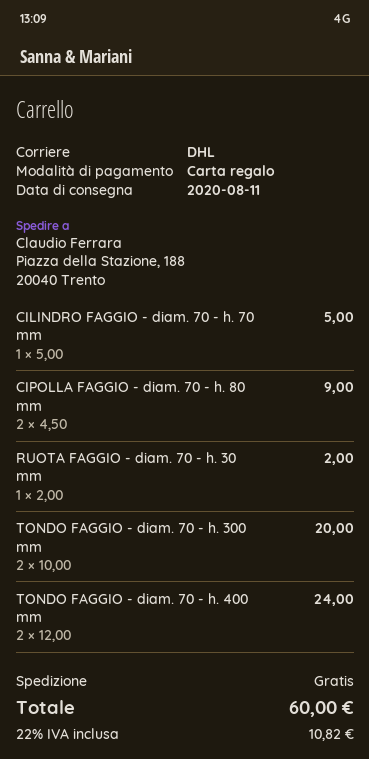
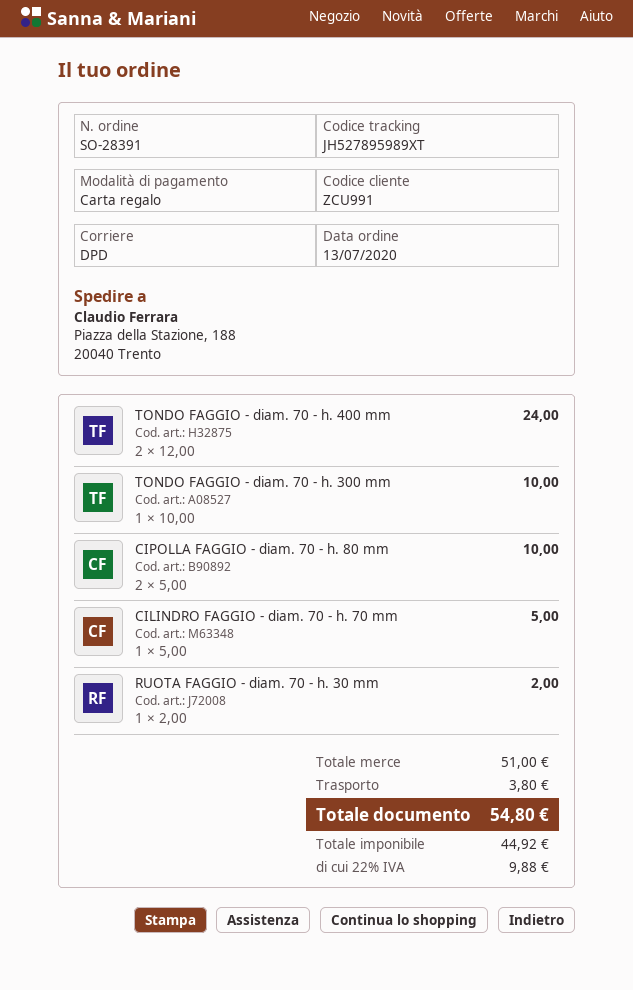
shipping method: DHL -> DPD
CIPOLLA FAGGIO - diam. 70 - h. 80 mm: 2 x 4.50 = 9.00 -> 2 x 5.00 = 10.00
TONDO FAGGIO - diam. 70 - h. 300 mm: 2 x 10.00 = 20.00 -> 1 x 10.00 = 10.00
shipping: 0.00 -> 3.80
tax: 22% = 10.82 -> 22% = 9.88
total: 60.00 -> 54.80

